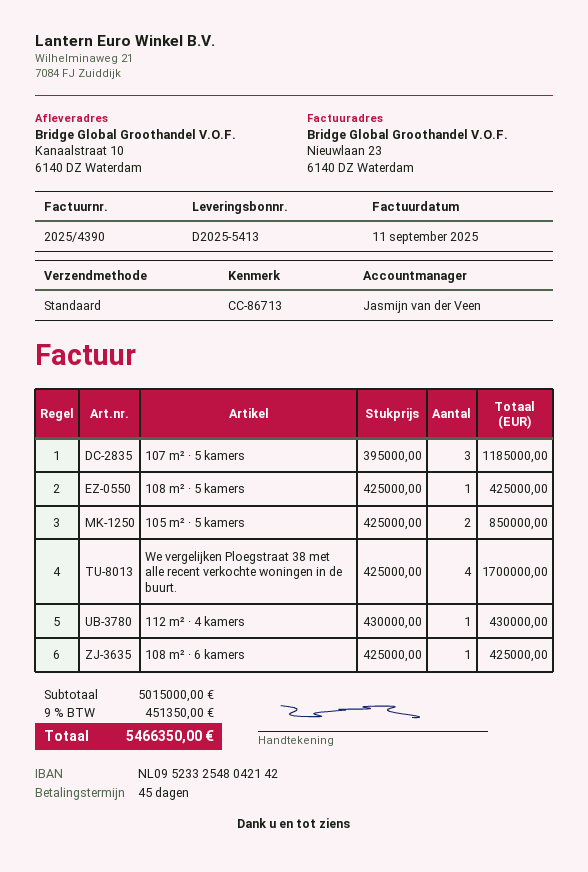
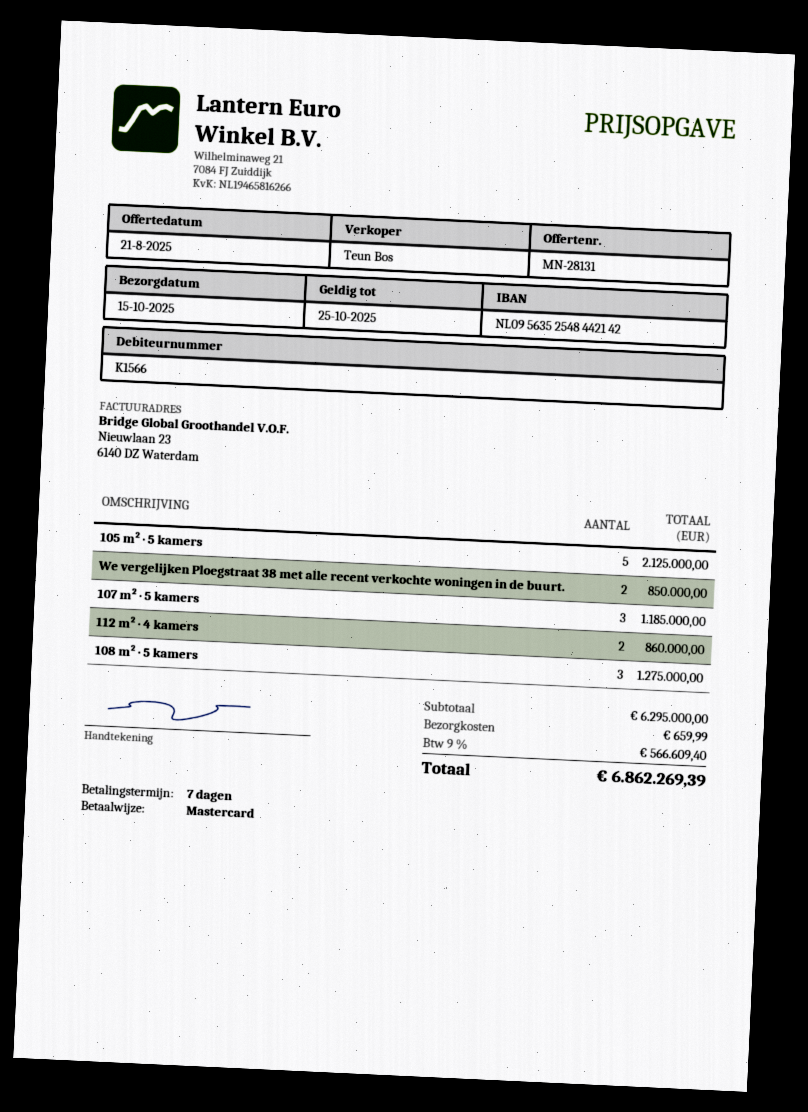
payment terms: 45 days -> 7 days
sales rep: Jasmijn van der Veen -> Teun Bos
bank account: NL0952332548042142 -> NL0956352548442142
108 m² · 5 kamers: 1 for 425000.00 -> 3 for 1275000.00
105 m² · 5 kamers: 2 for 850000.00 -> 5 for 2125000.00
We vergelijken Ploegstraat 38 met alle recent verkochte woningen in de buurt.: 4 for 1700000.00 -> 2 for 850000.00
112 m² · 4 kamers: 1 for 430000.00 -> 2 for 860000.00
108 m² · 6 kamers: 1 for 425000.00 -> none
subtotal: 5015000.00 -> 6295000.00
shipping: none -> 659.99
tax: 9% = 451350.00 -> 9% = 566609.40
total: 5466350.00 -> 6862269.39

